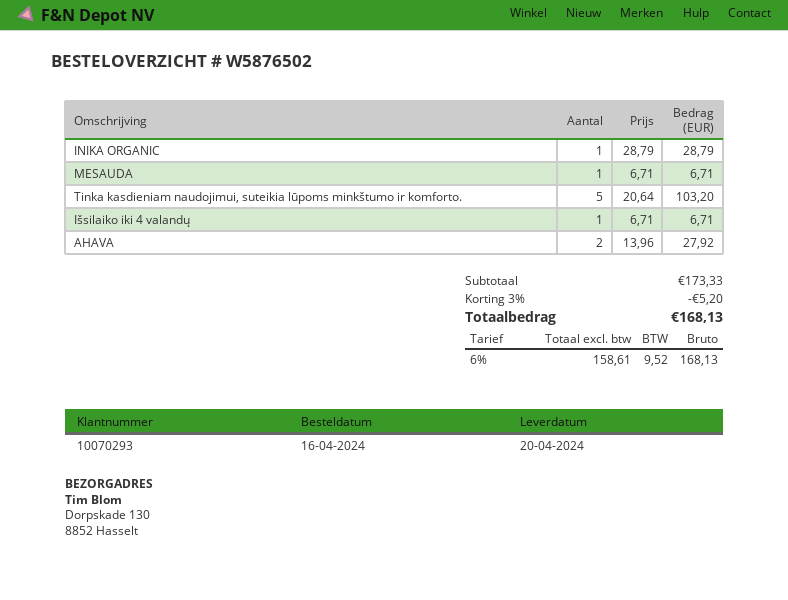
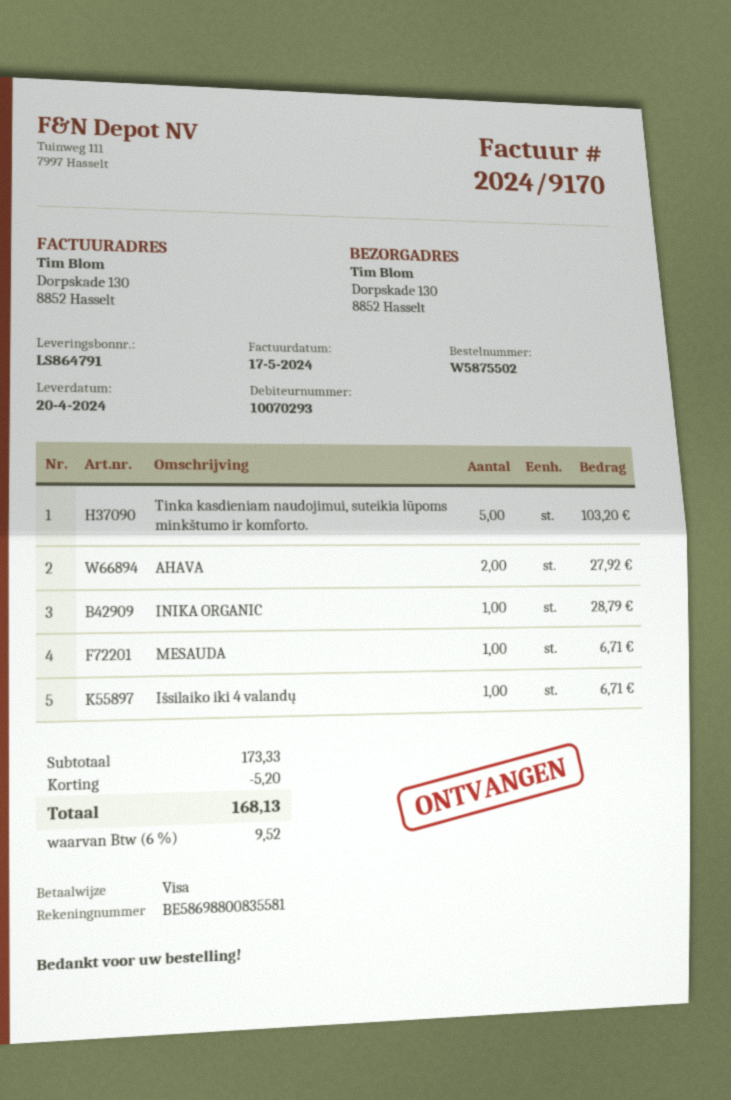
order number: W5876502 -> W5875502

